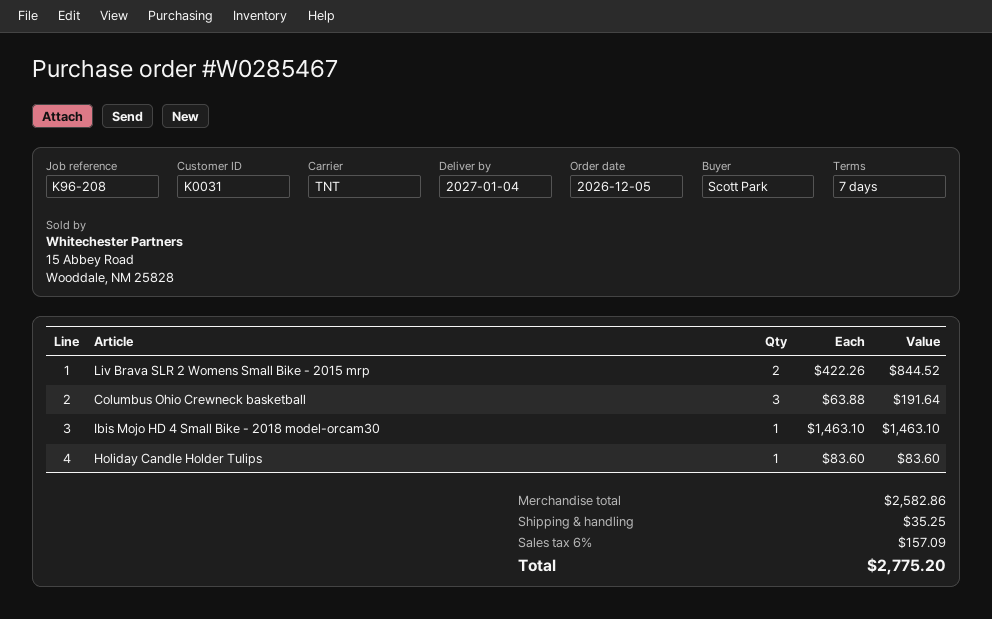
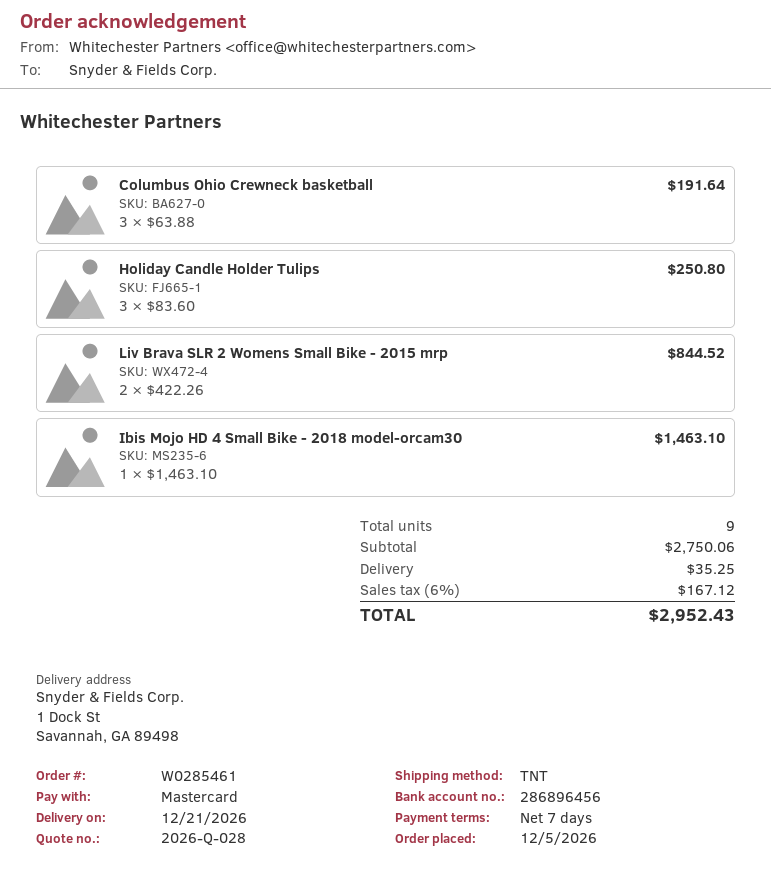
order number: W0285467 -> W0285461
delivery date: 2027-01-04 -> 2026-12-21
Holiday Candle Holder Tulips: 1 x 83.60 = 83.60 -> 3 x 83.60 = 250.80
subtotal: 2582.86 -> 2750.06
tax: 6% = 157.09 -> 6% = 167.12
total: 2775.20 -> 2952.43

